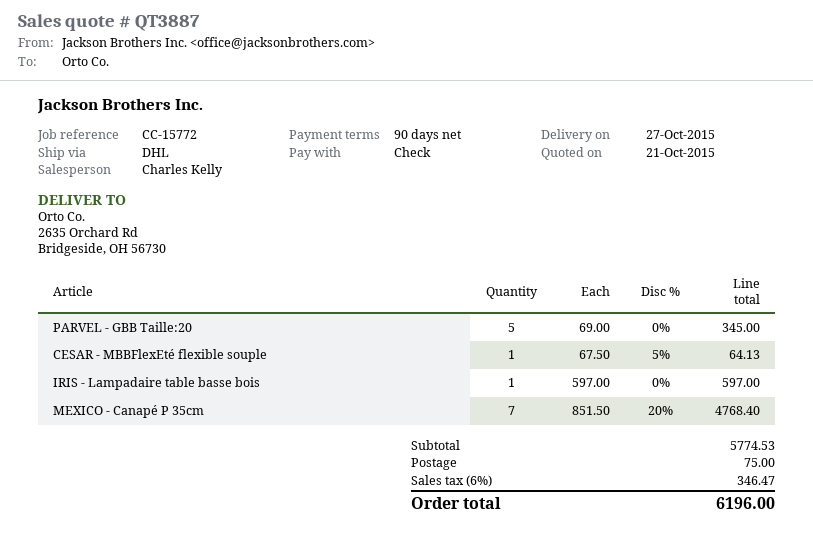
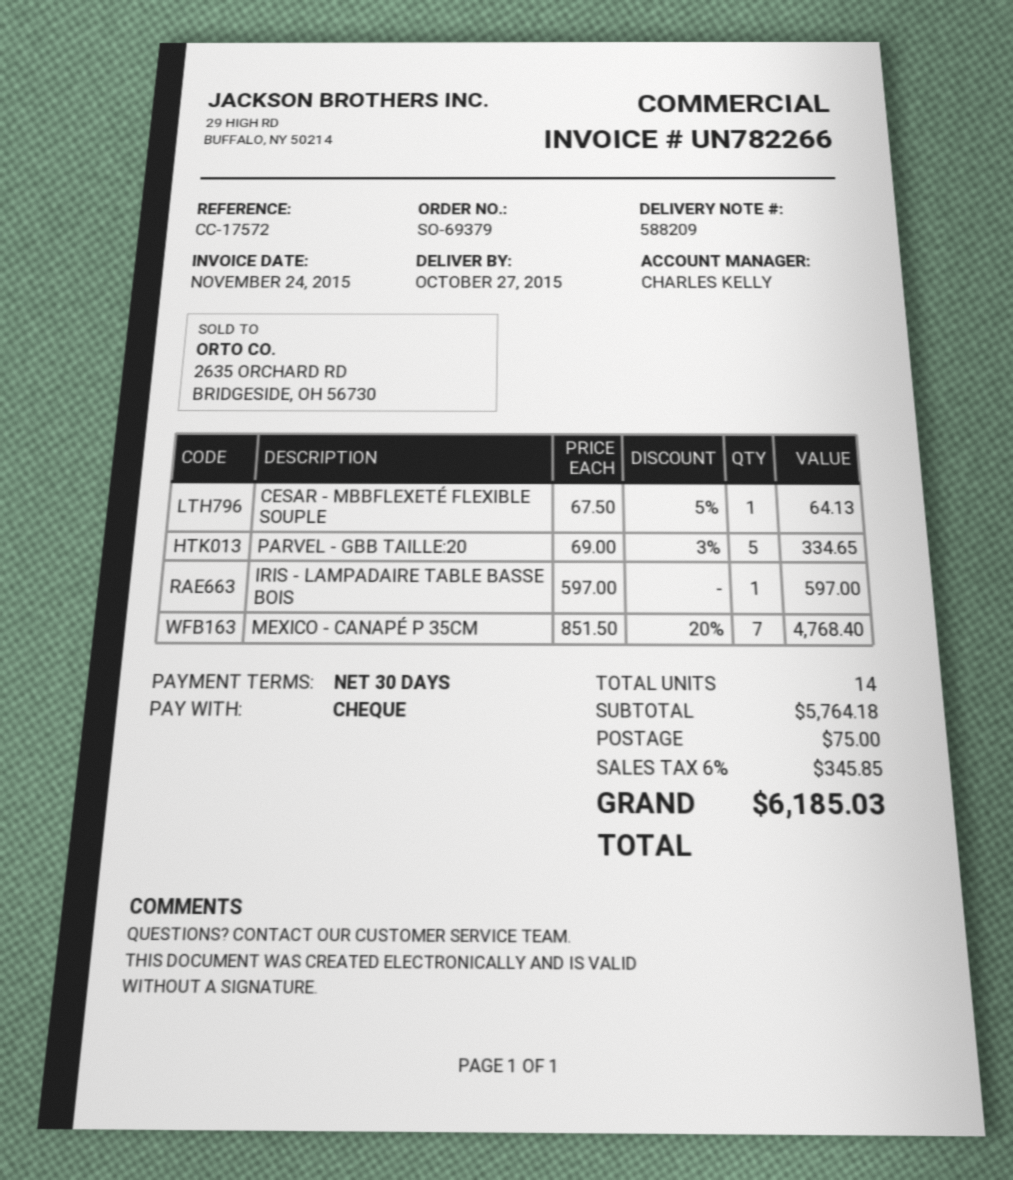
payment terms: 90 days -> 30 days
reference: CC-15772 -> CC-17572
PARVEL - GBB Taille:20: 5 x 69.00 = 345.00 -> 5 x 69.00 - 3% = 334.65
subtotal: 5774.53 -> 5764.18
tax: 6% = 346.47 -> 6% = 345.85
total: 6196.00 -> 6185.03

